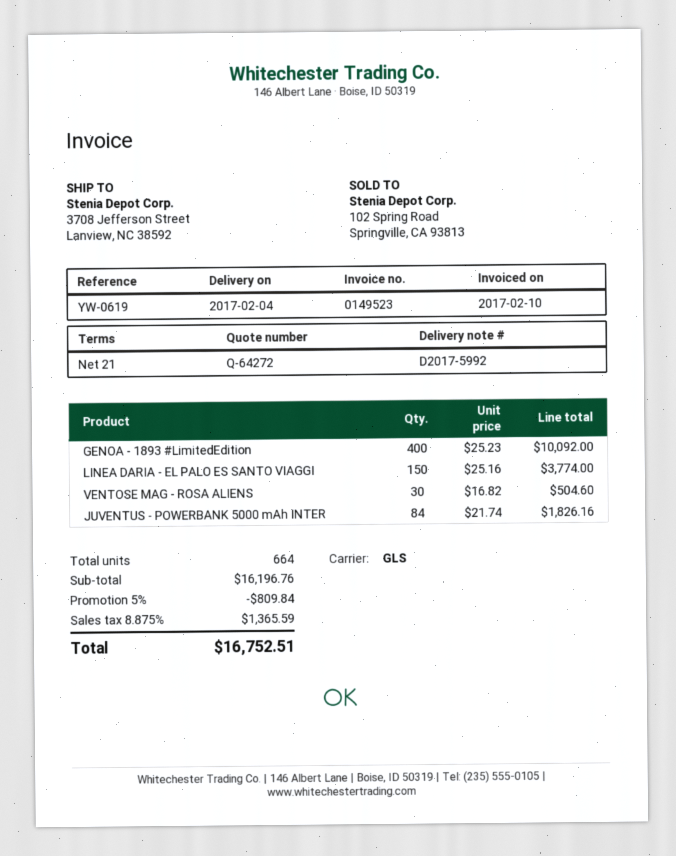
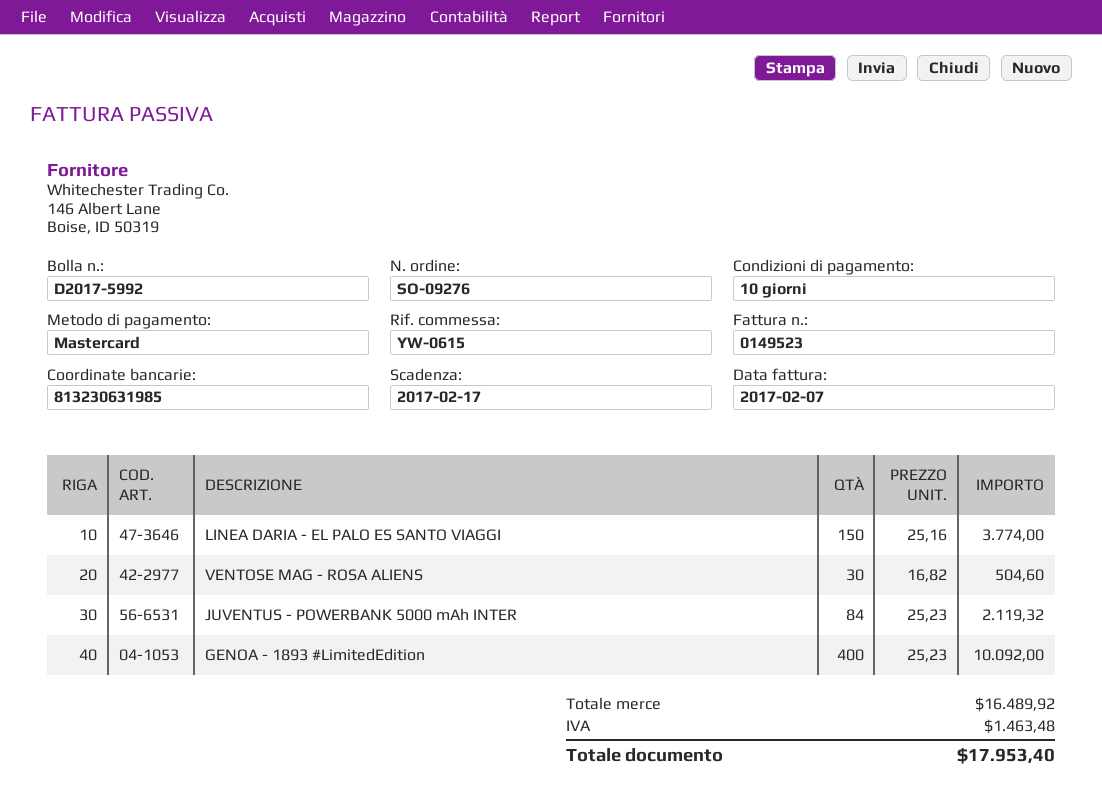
invoice date: 2017-02-10 -> 2017-02-07
payment terms: 21 days -> 10 days
reference: YW-0619 -> YW-0615
JUVENTUS - POWERBANK 5000 mAh INTER: 84 x 21.74 = 1826.16 -> 84 x 25.23 = 2119.32
subtotal: 16196.76 -> 16489.92
discount: 5% = 809.84 -> none
tax: 1365.59 -> 1463.48
total: 16752.51 -> 17953.40

